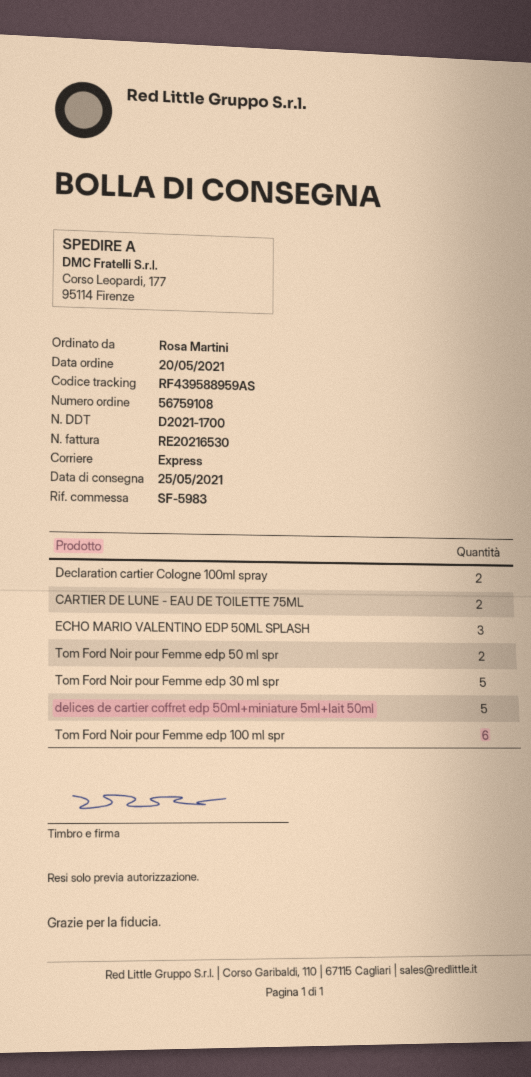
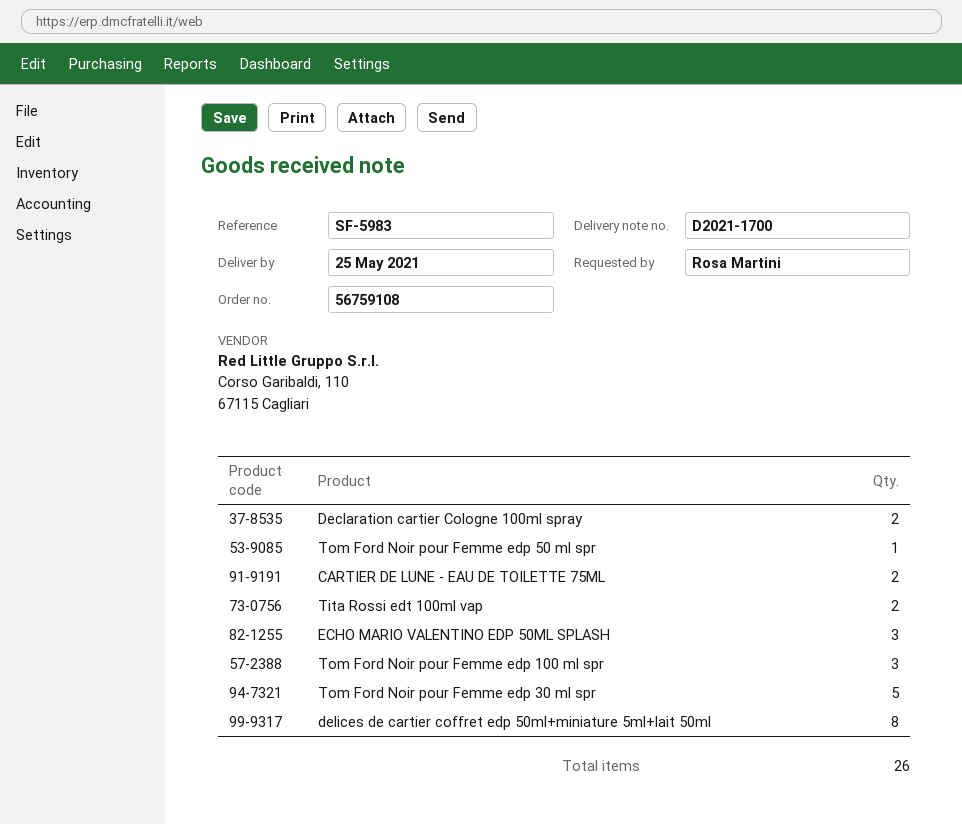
Tom Ford Noir pour Femme edp 50 ml spr: 2 -> 1
delices de cartier coffret edp 50ml+miniature 5ml+lait 50ml: 5 -> 8
Tom Ford Noir pour Femme edp 100 ml spr: 6 -> 3
Tita Rossi edt 100ml vap: none -> 2

